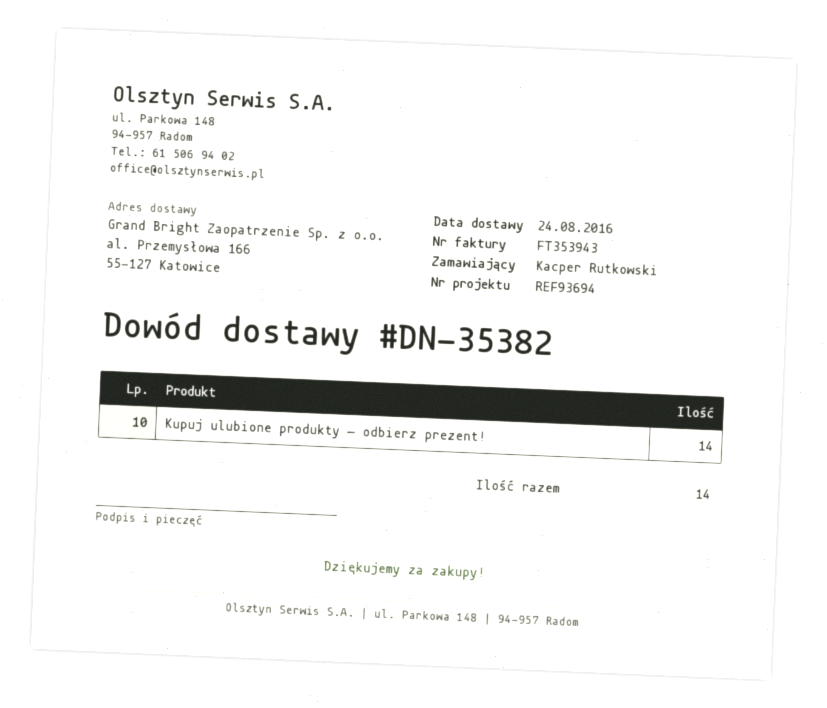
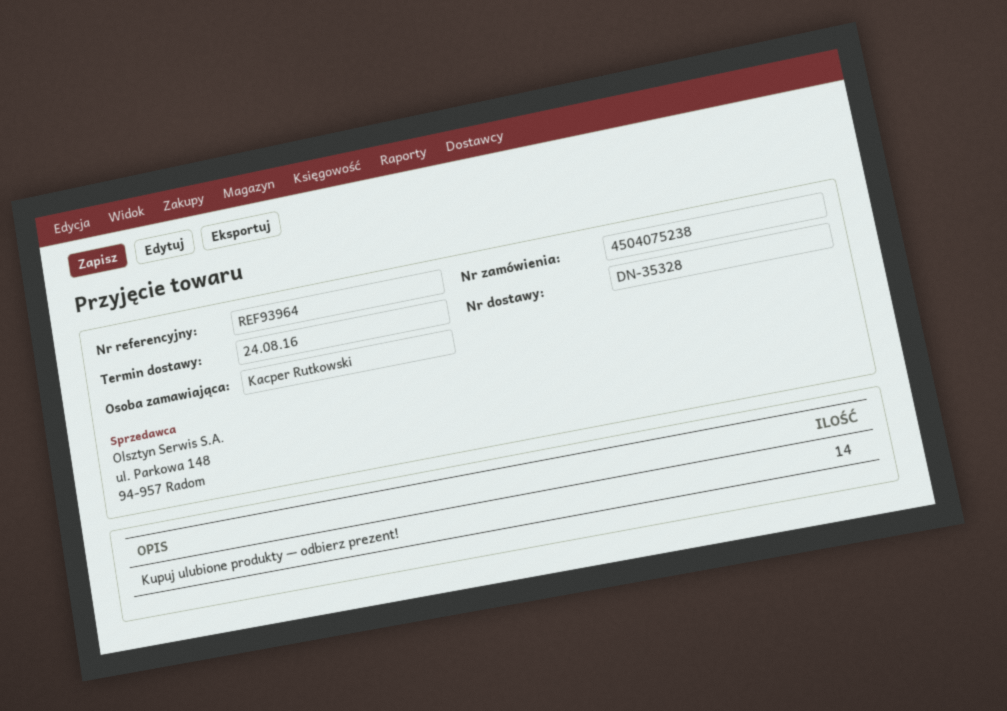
delivery note number: DN-35382 -> DN-35328
reference: REF93694 -> REF93964

